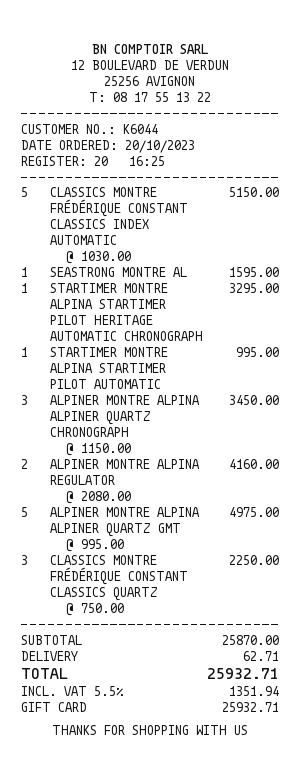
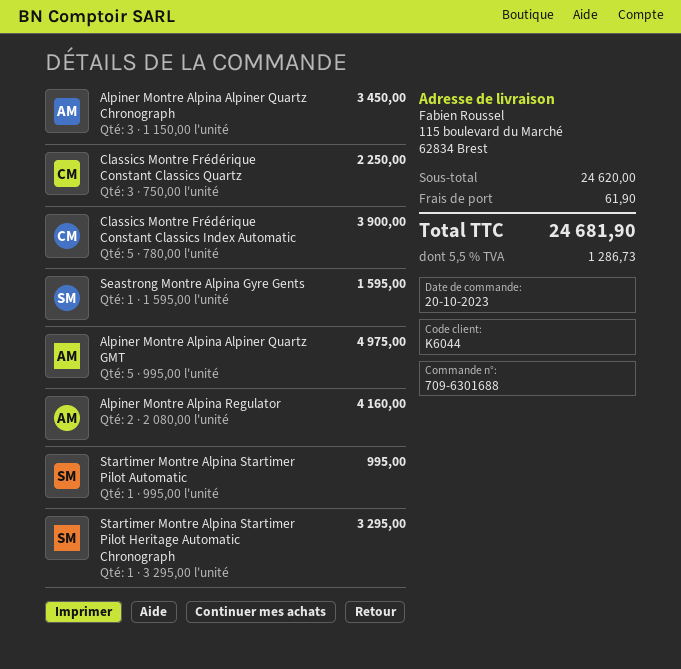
CLASSICS MONTRE FRÉDÉRIQUE CONSTANT CLASSICS INDEX AUTOMATIC: 5 x 1030.00 = 5150.00 -> 5 x 780.00 = 3900.00
subtotal: 25870.00 -> 24620.00
shipping: 62.71 -> 61.90
tax: 5.5% = 1351.94 -> 5.5% = 1286.73
total: 25932.71 -> 24681.90

